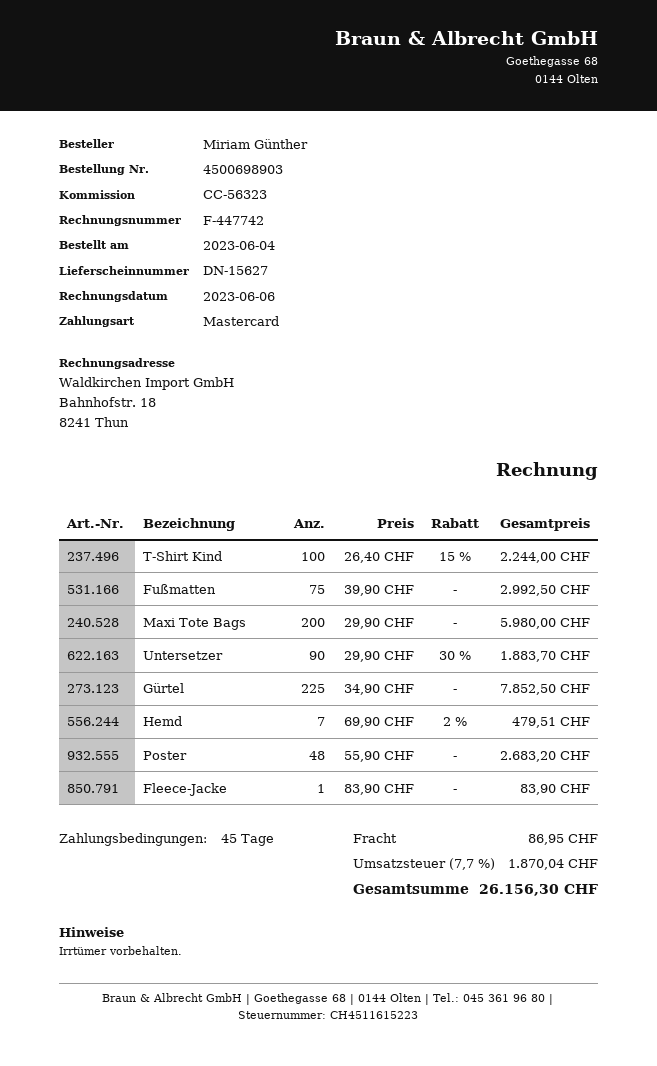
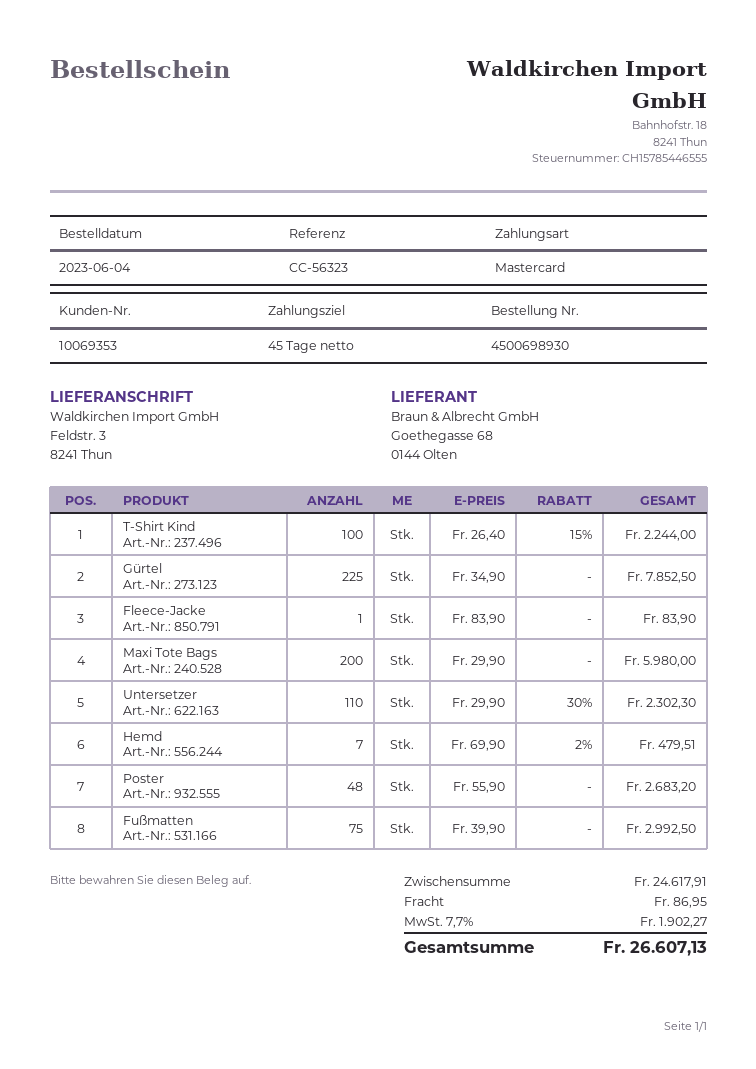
order number: 4500698903 -> 4500698930
Untersetzer: 90 x 29.90 - 30% = 1883.70 -> 110 x 29.90 - 30% = 2302.30
tax: 7.7% = 1870.04 -> 7.7% = 1902.27
total: 26156.30 -> 26607.13

